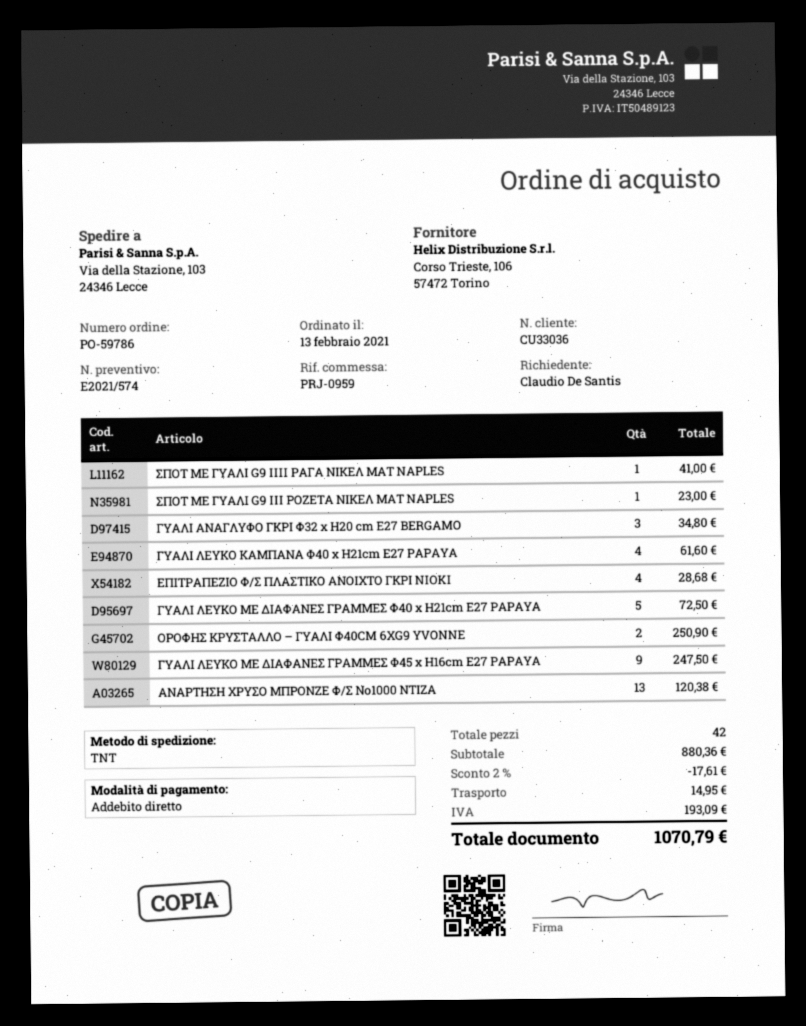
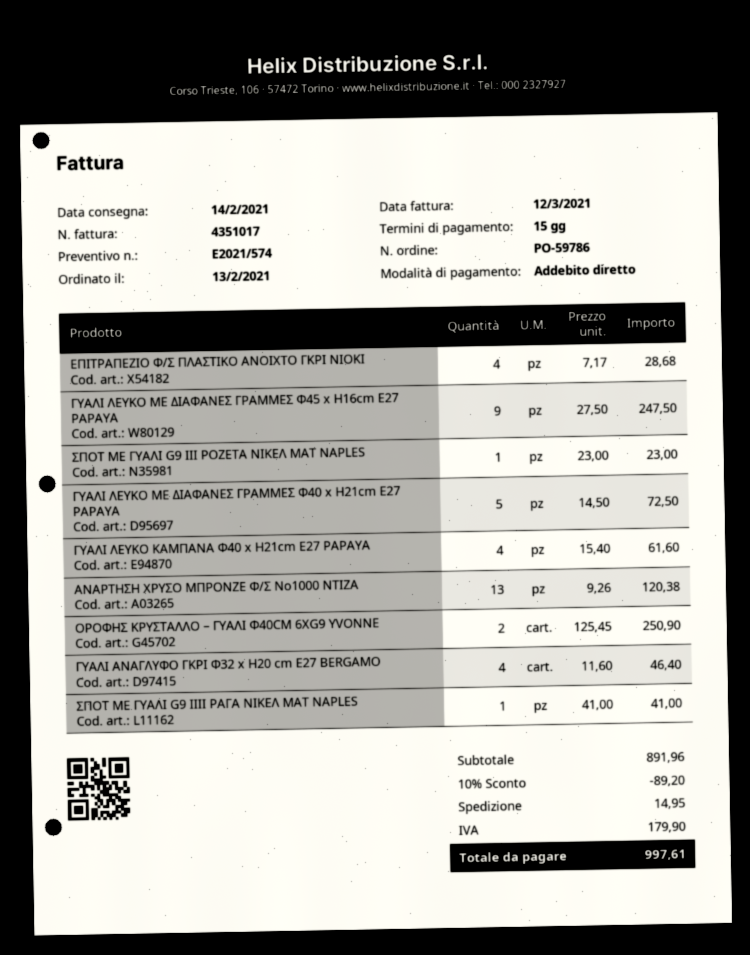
ΓΥΑΛΙ ΑΝΑΓΛΥΦΟ ΓΚΡΙ Φ32 x H20 cm E27 BERGAMO: 3 for 34.80 -> 4 for 46.40
subtotal: 880.36 -> 891.96
discount: 2% = 17.61 -> 10% = 89.20
tax: 193.09 -> 179.90
total: 1070.79 -> 997.61

